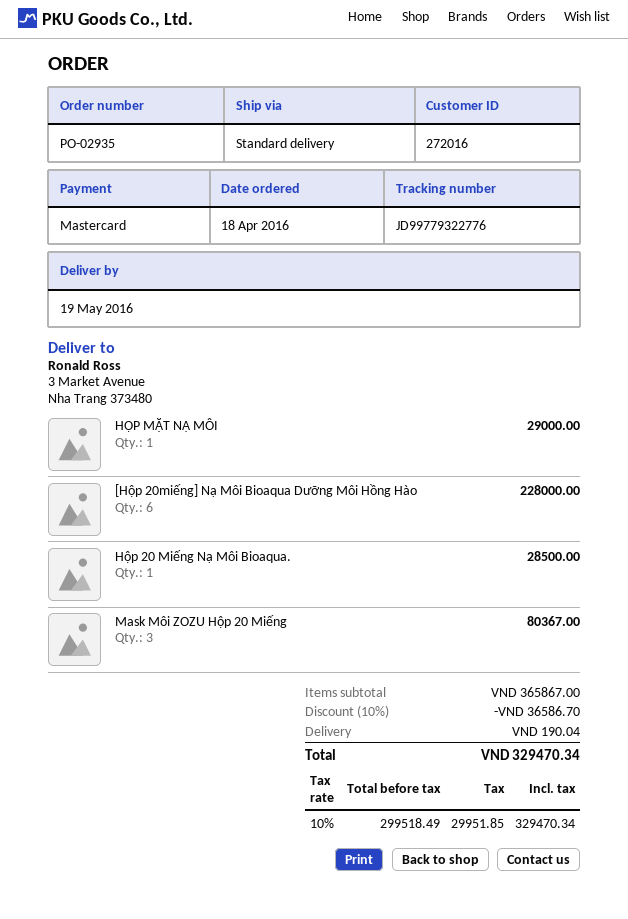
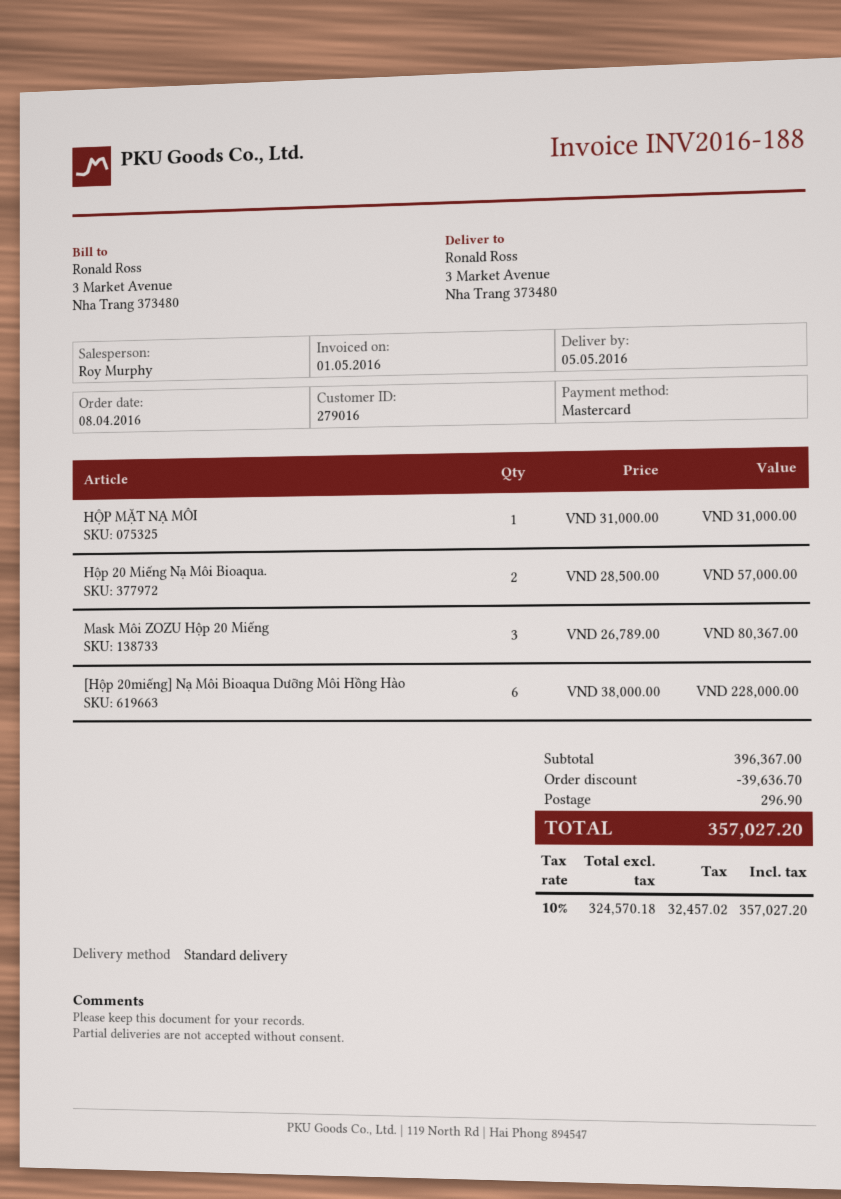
order date: 2016-04-18 -> 2016-04-08
delivery date: 2016-05-19 -> 2016-05-05
customer number: 272016 -> 279016
HỘP MẶT NẠ MÔI: 1 for 29000.00 -> 1 for 31000.00
Hộp 20 Miếng Nạ Môi Bioaqua.: 1 for 28500.00 -> 2 for 57000.00
subtotal: 365867.00 -> 396367.00
discount: 36586.70 -> 39636.70
shipping: 190.04 -> 296.90
net: 299518.49 -> 324570.18
tax: 10% = 29951.85 -> 10% = 32457.02
total: 329470.34 -> 357027.20

